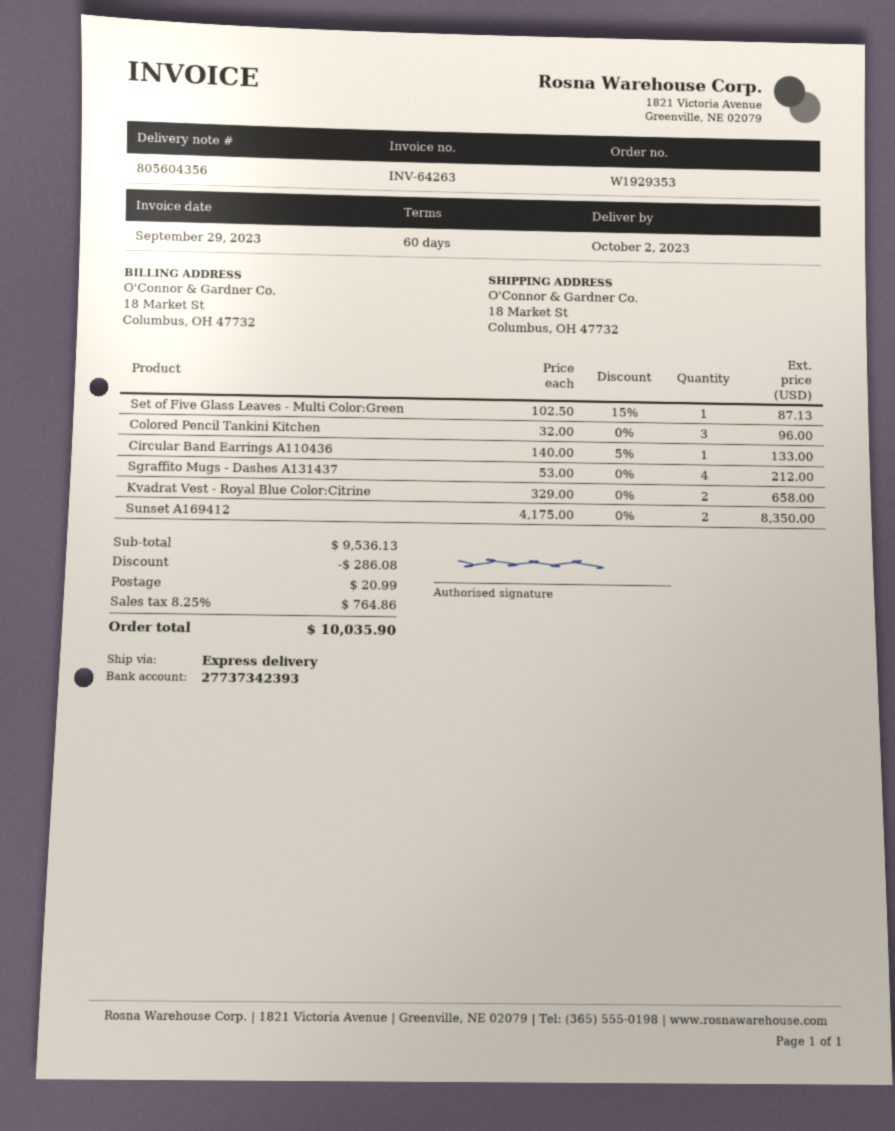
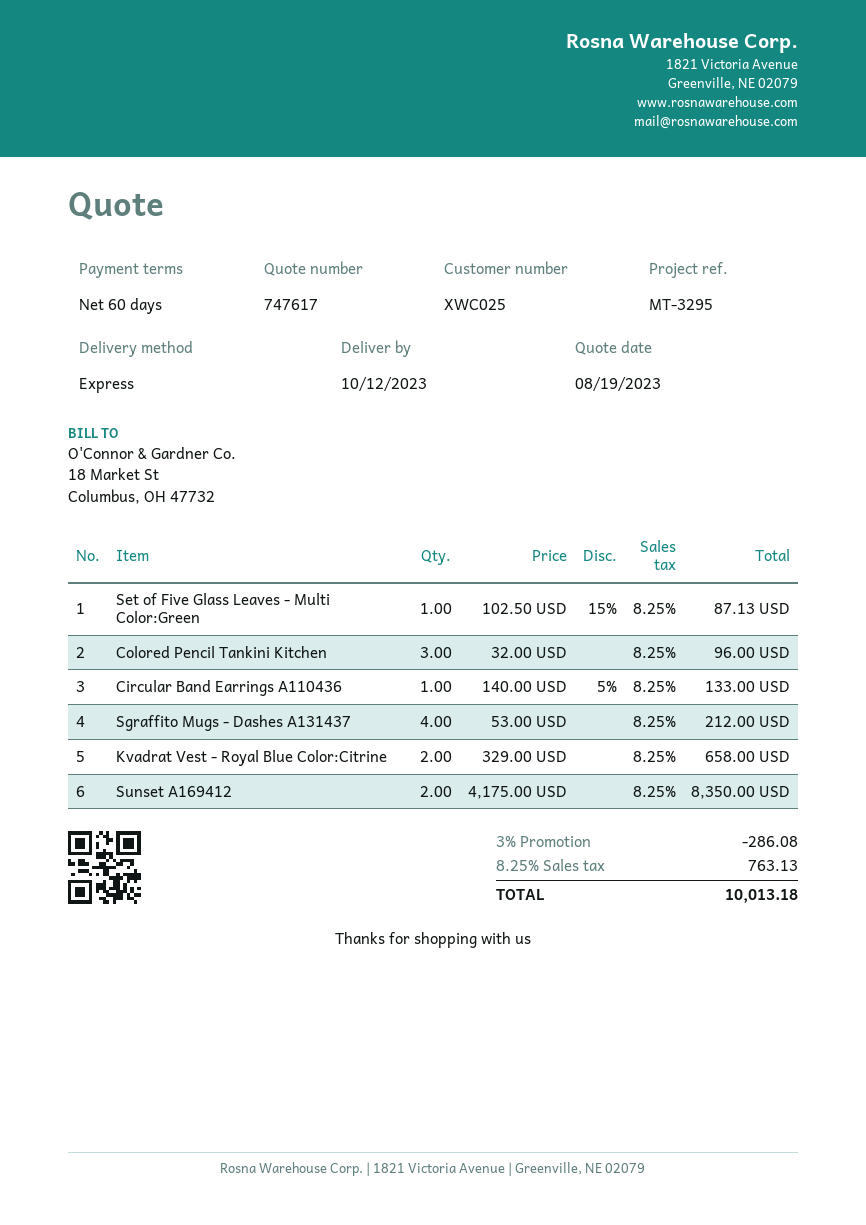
delivery date: 2023-10-02 -> 2023-10-12
shipping: 20.99 -> none
tax: 8.25% = 764.86 -> 8.25% = 763.13
total: 10035.90 -> 10013.18

